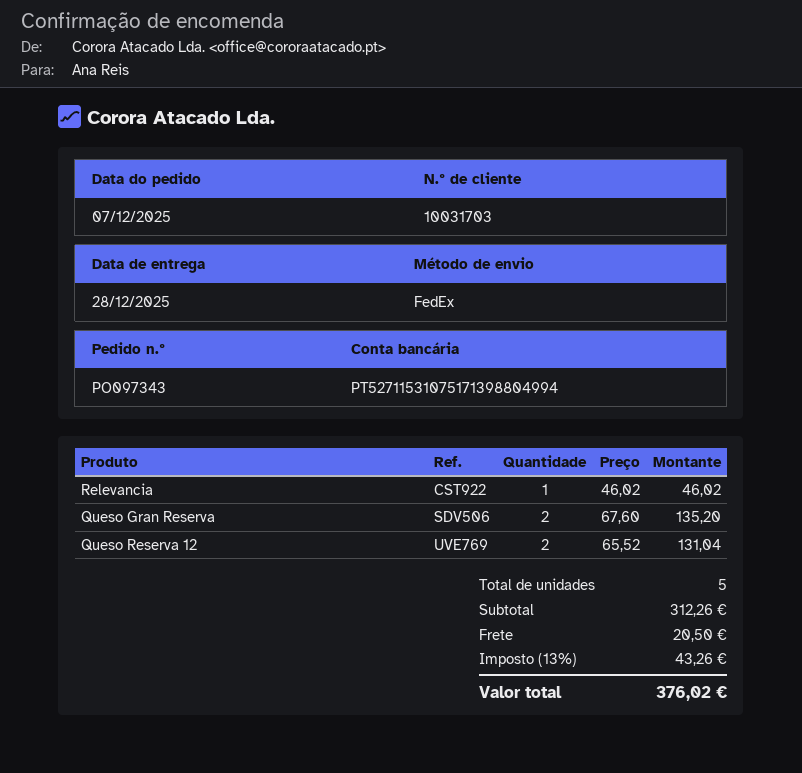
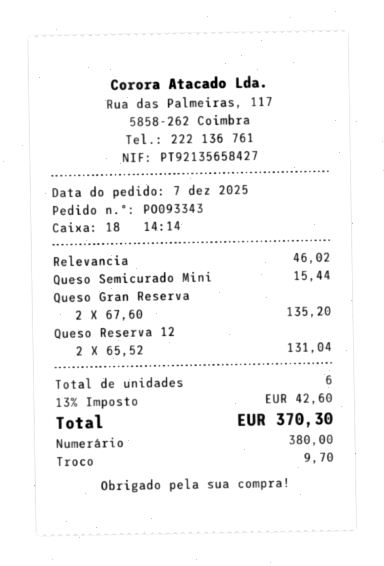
order number: PO097343 -> PO093343
Queso Semicurado Mini: none -> 1 x 15.44 = 15.44
total quantity: 5 -> 6
shipping: 20.50 -> none
tax: 13% = 43.26 -> 13% = 42.60
total: 376.02 -> 370.30

